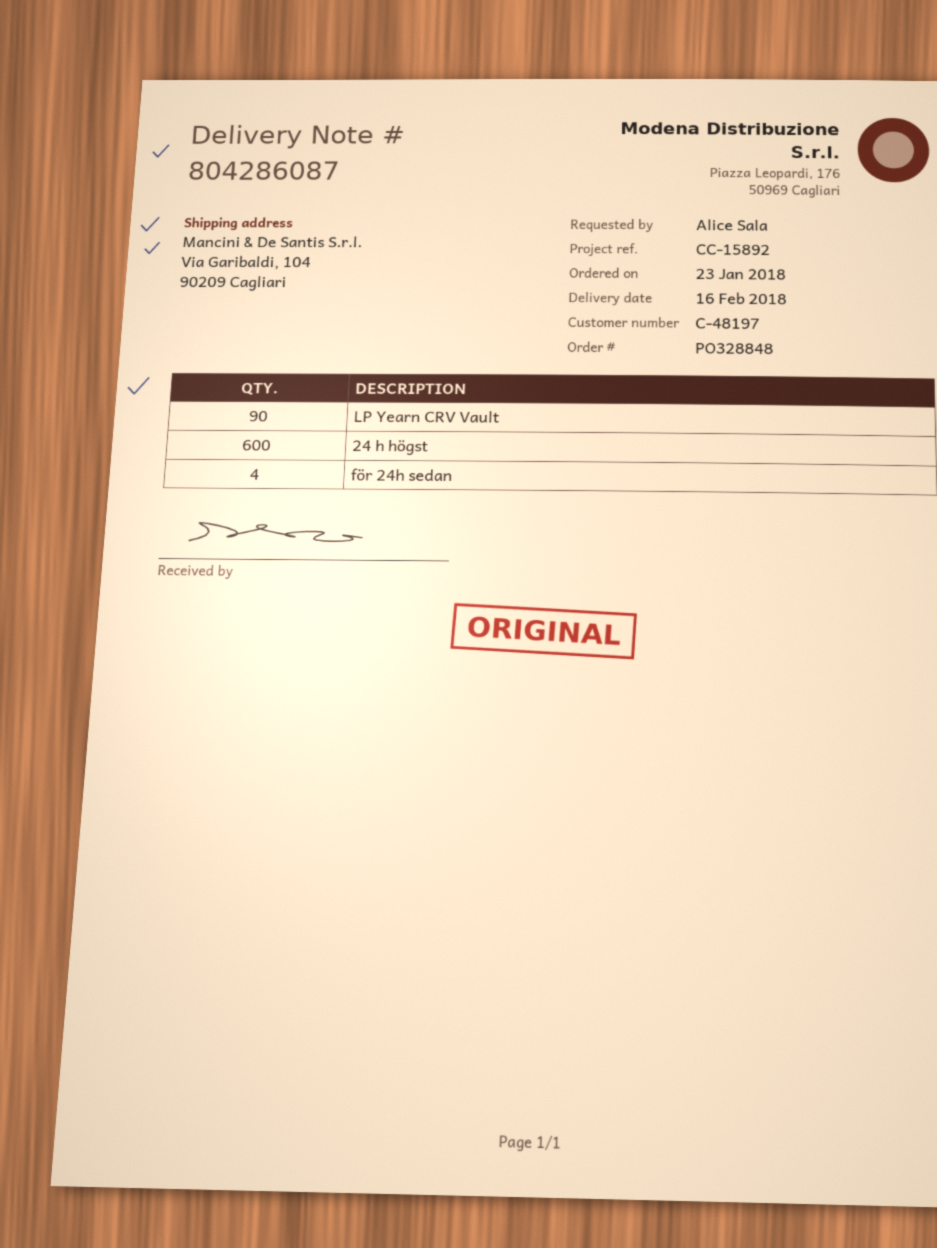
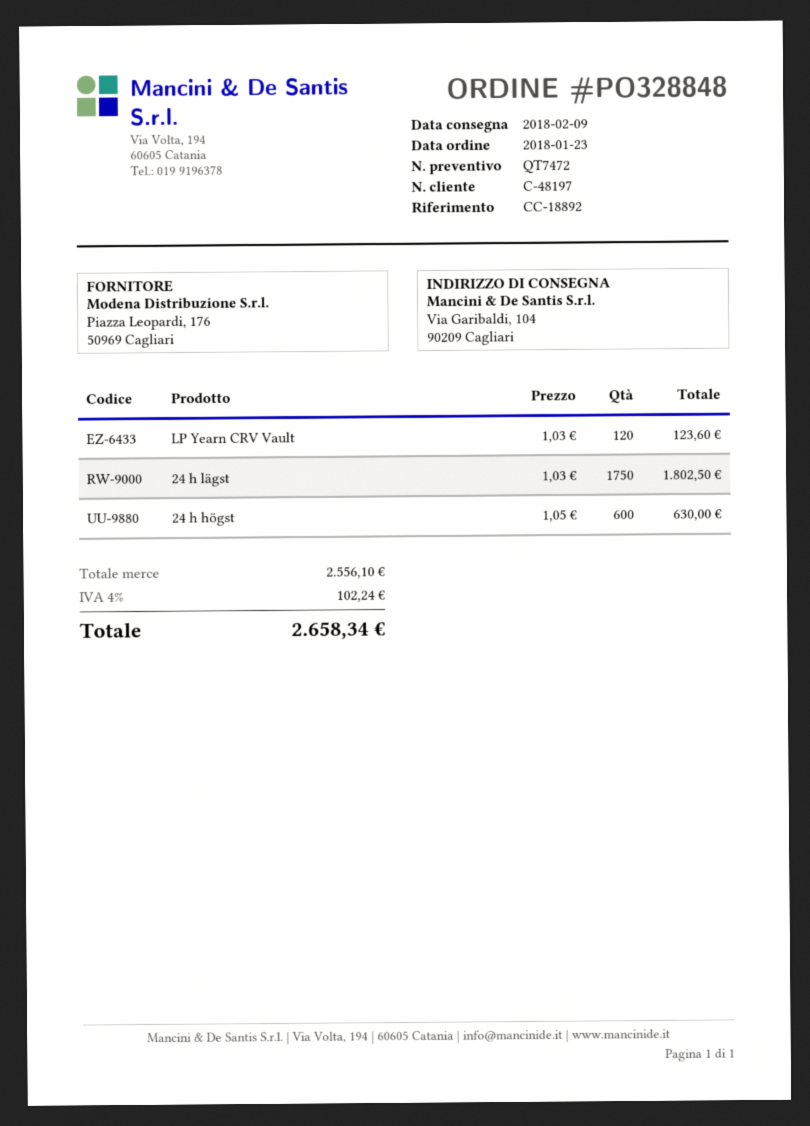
delivery date: 2018-02-16 -> 2018-02-09
reference: CC-15892 -> CC-18892
LP Yearn CRV Vault: 90 -> 120
för 24h sedan: 4 -> none
24 h lägst: none -> 1750

